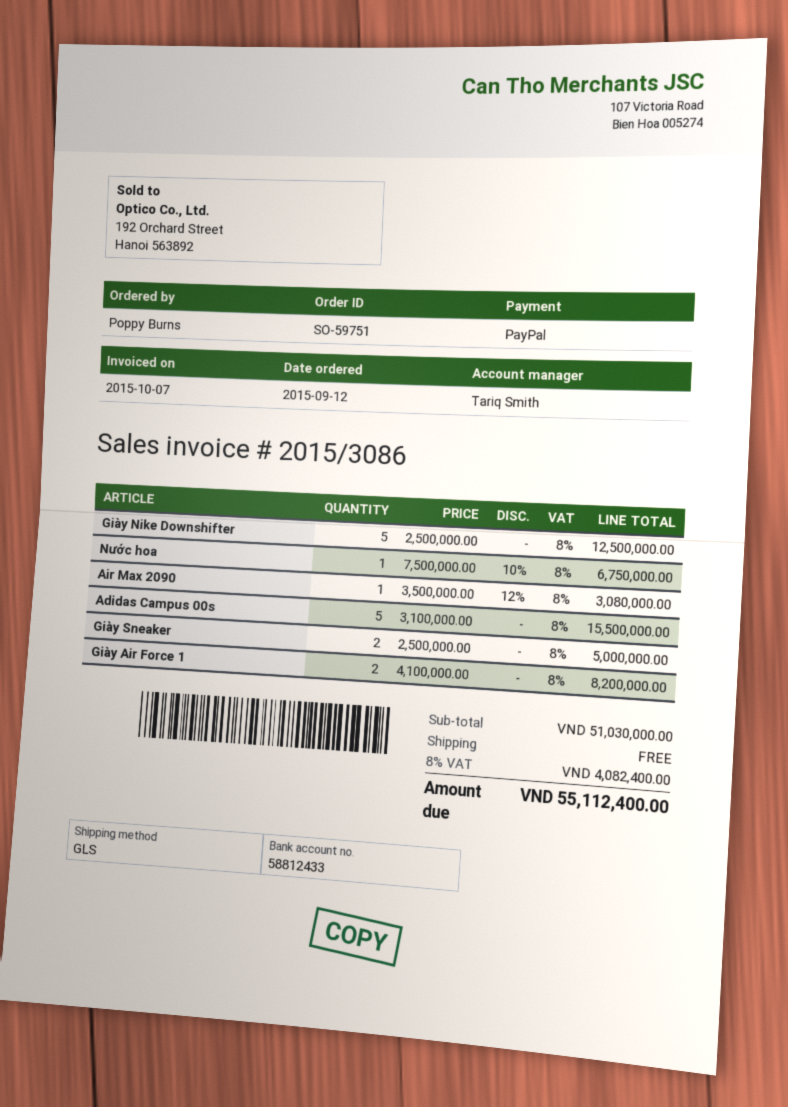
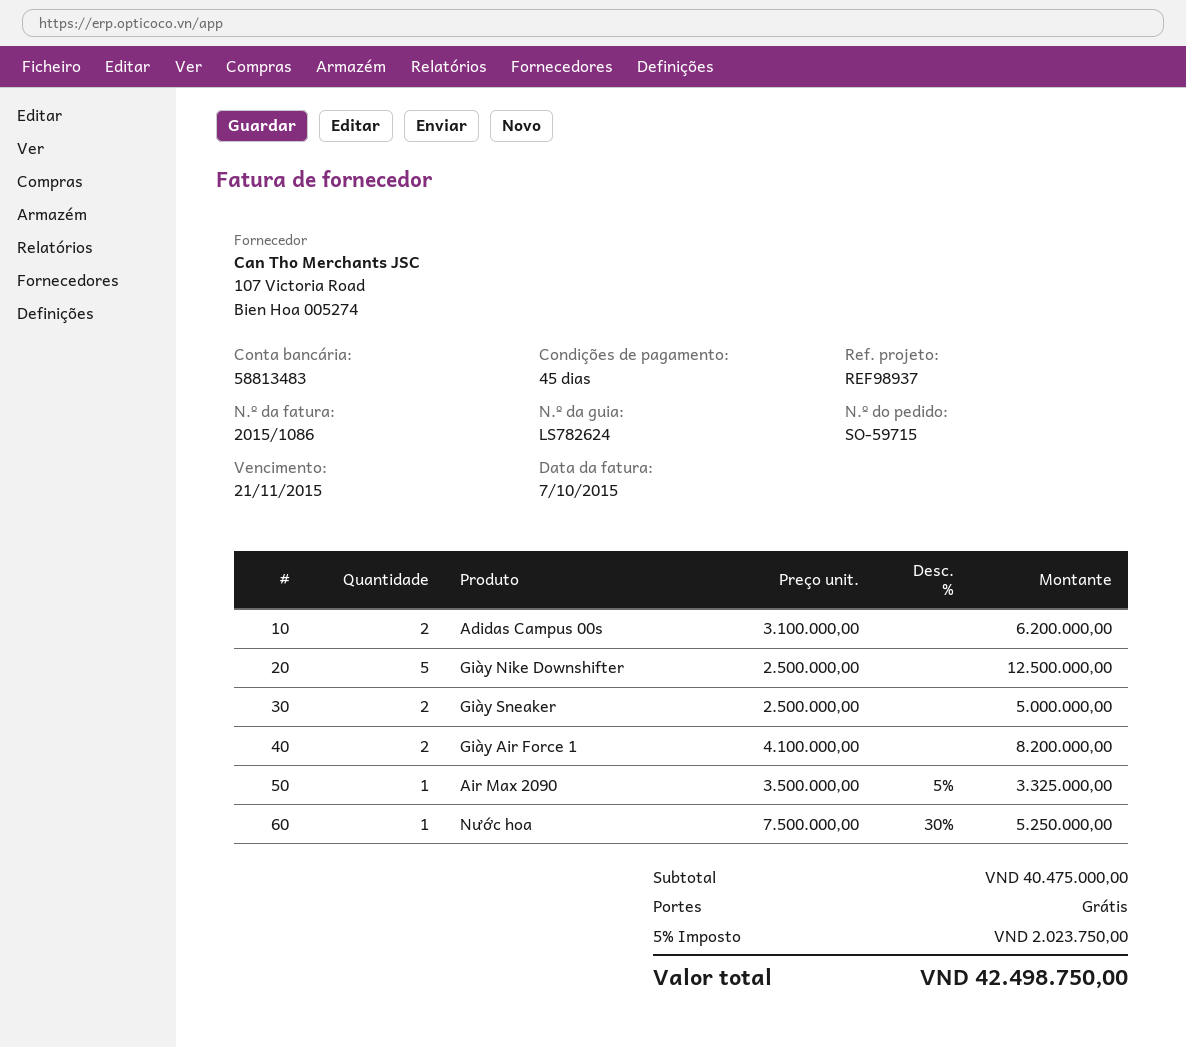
order number: SO-59751 -> SO-59715
invoice number: 2015/3086 -> 2015/1086
bank account: 58812433 -> 58813483
Nước hoa: 1 x 7500000.00 - 10% = 6750000.00 -> 1 x 7500000.00 - 30% = 5250000.00
Air Max 2090: 1 x 3500000.00 - 12% = 3080000.00 -> 1 x 3500000.00 - 5% = 3325000.00
Adidas Campus 00s: 5 x 3100000.00 = 15500000.00 -> 2 x 3100000.00 = 6200000.00
subtotal: 51030000.00 -> 40475000.00
tax: 8% = 4082400.00 -> 5% = 2023750.00
total: 55112400.00 -> 42498750.00

